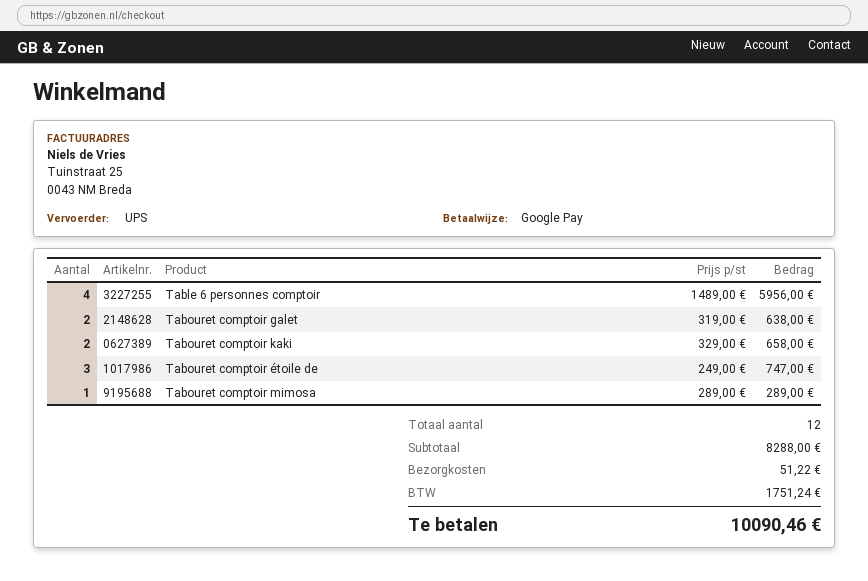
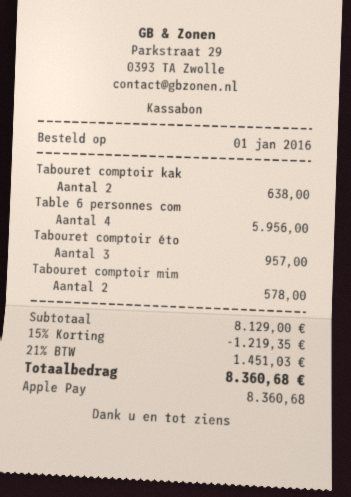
payment method: Google Pay -> Apple Pay
Tabouret comptoir galet: 2 for 638.00 -> none
Tabouret comptoir kaki: 2 for 658.00 -> 2 for 638.00
Tabouret comptoir étoile de: 3 for 747.00 -> 3 for 957.00
Tabouret comptoir mimosa: 1 for 289.00 -> 2 for 578.00
subtotal: 8288.00 -> 8129.00
discount: none -> 15% = 1219.35
shipping: 51.22 -> none
tax: 1751.24 -> 1451.03
total: 10090.46 -> 8360.68

